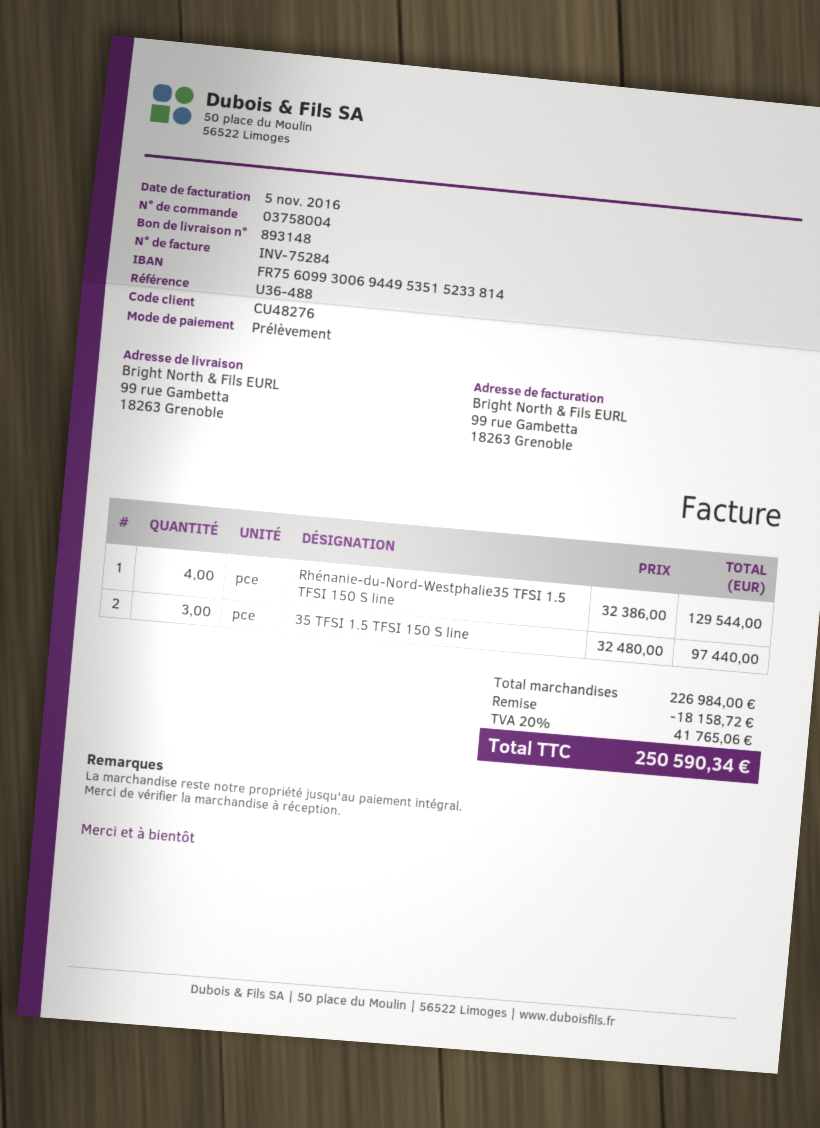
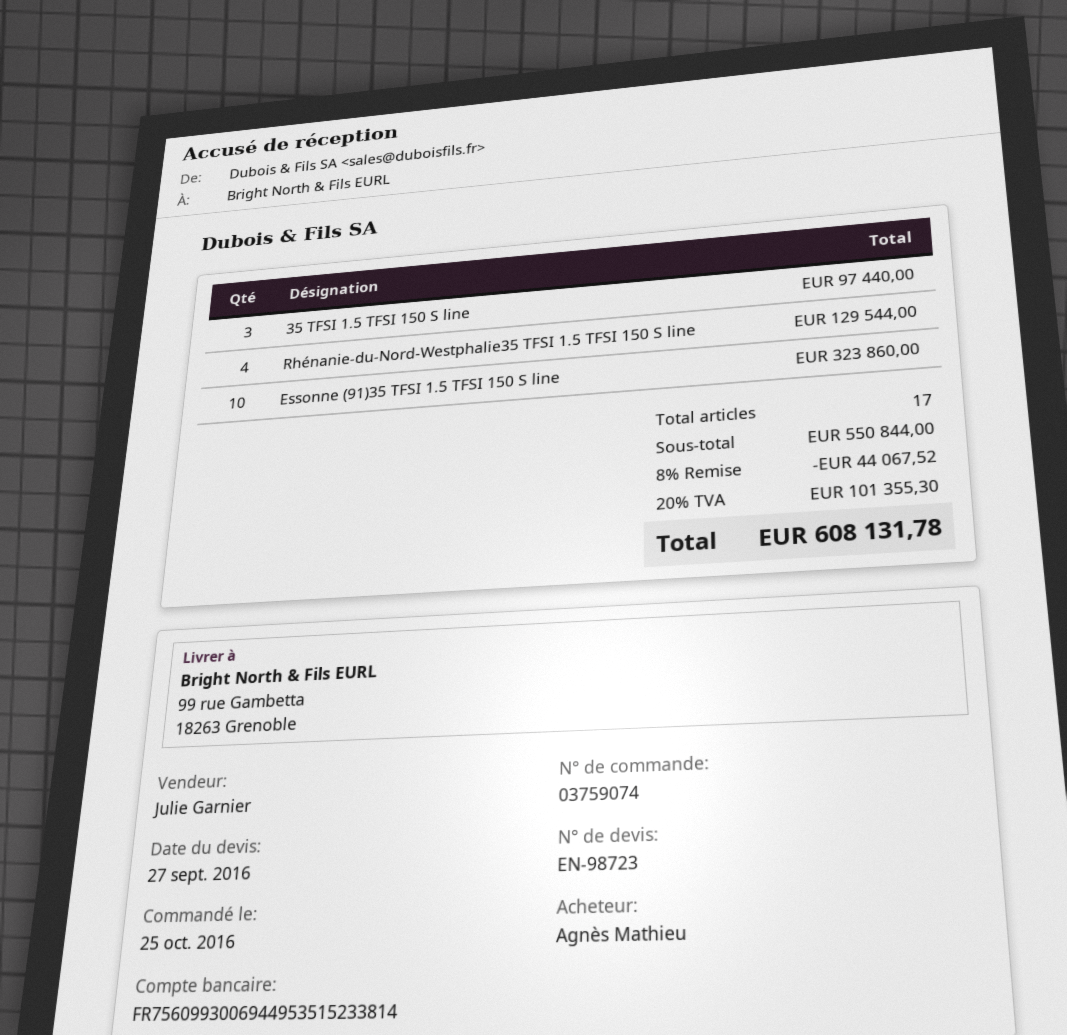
order number: 03758004 -> 03759074
Essonne (91)35 TFSI 1.5 TFSI 150 S line: none -> 10 for 323860.00
subtotal: 226984.00 -> 550844.00
discount: 18158.72 -> 44067.52
tax: 20% = 41765.06 -> 20% = 101355.30
total: 250590.34 -> 608131.78

